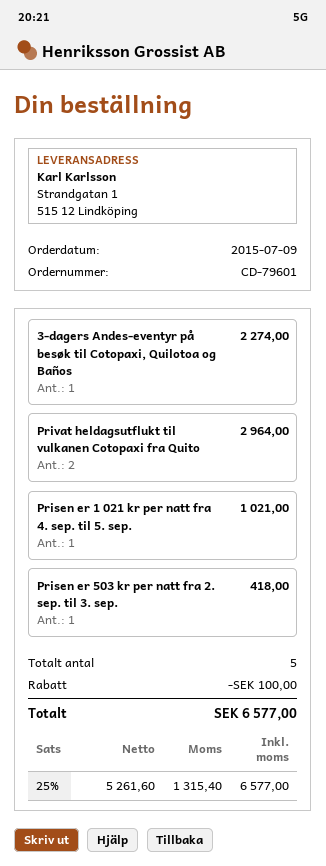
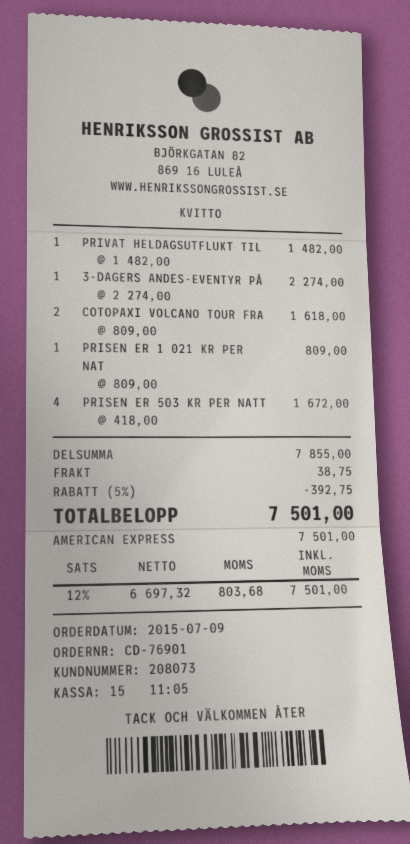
order number: CD-79601 -> CD-76901
Privat heldagsutflukt til vulkanen Cotopaxi fra Quito: 2 for 2964.00 -> 1 for 1482.00
Prisen er 1 021 kr per natt fra 4. sep. til 5. sep.: 1 for 1021.00 -> 1 for 809.00
Prisen er 503 kr per natt fra 2. sep. til 3. sep.: 1 for 418.00 -> 4 for 1672.00
COTOPAXI VOLCANO TOUR FRA: none -> 2 for 1618.00
discount: 100.00 -> 392.75
shipping: none -> 38.75
net: 5261.60 -> 6697.32
tax: 25% = 1315.40 -> 12% = 803.68
total: 6577.00 -> 7501.00

